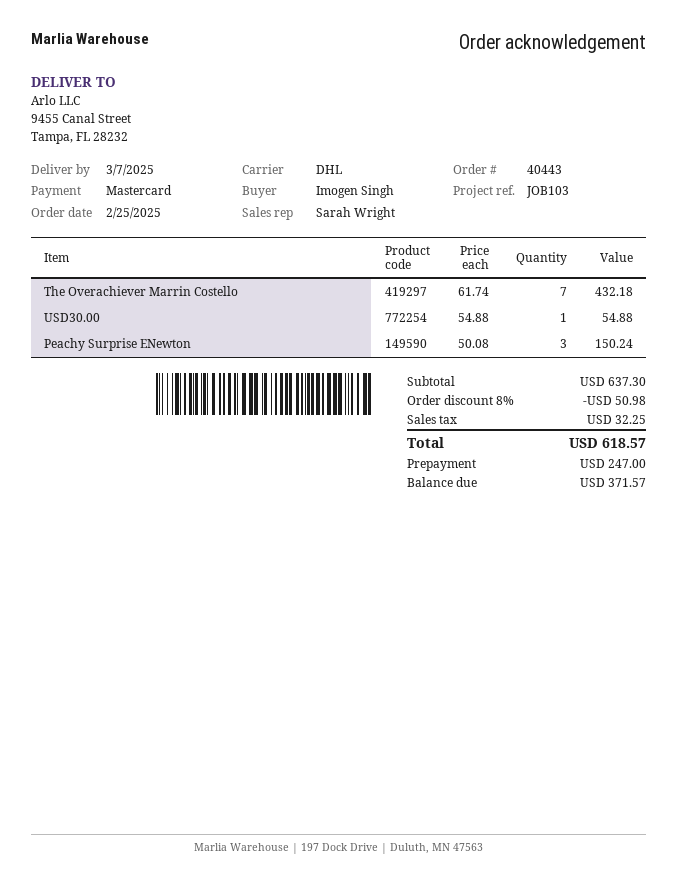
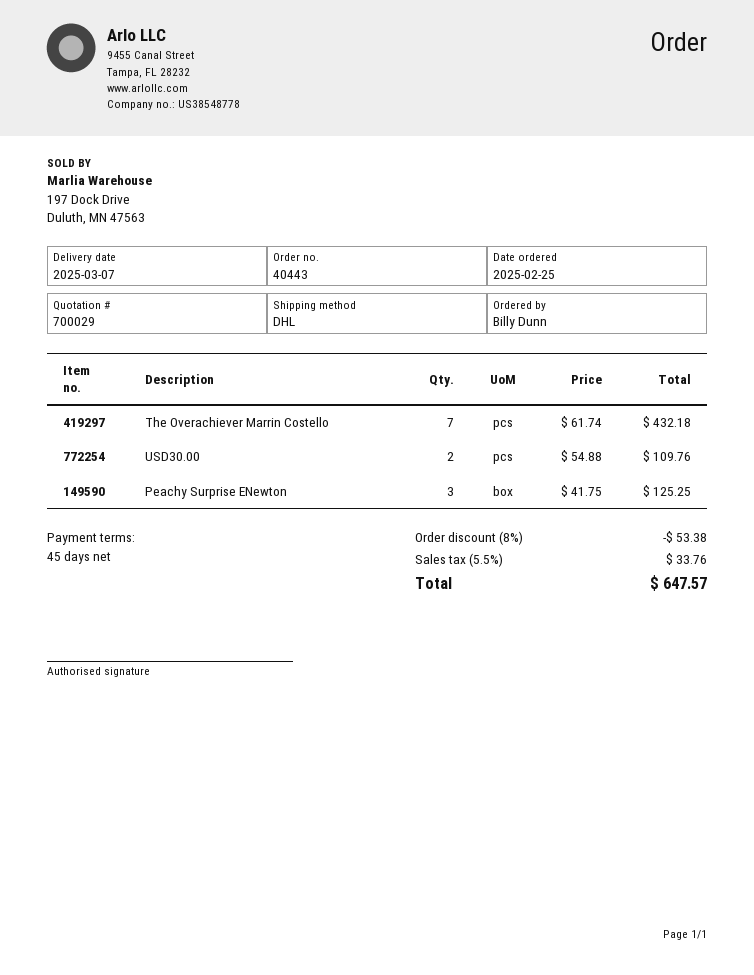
ordered by: Imogen Singh -> Billy Dunn
USD30.00: 1 x 54.88 = 54.88 -> 2 x 54.88 = 109.76
Peachy Surprise ENewton: 3 x 50.08 = 150.24 -> 3 x 41.75 = 125.25
discount: 8% = 50.98 -> 8% = 53.38
tax: 32.25 -> 33.76
total: 618.57 -> 647.57

